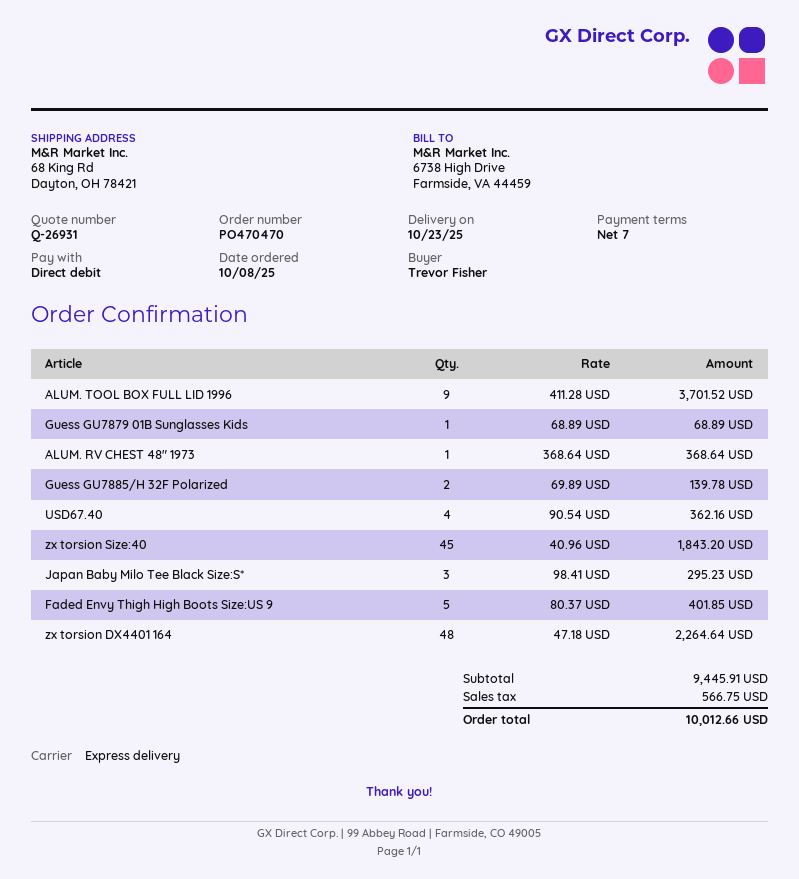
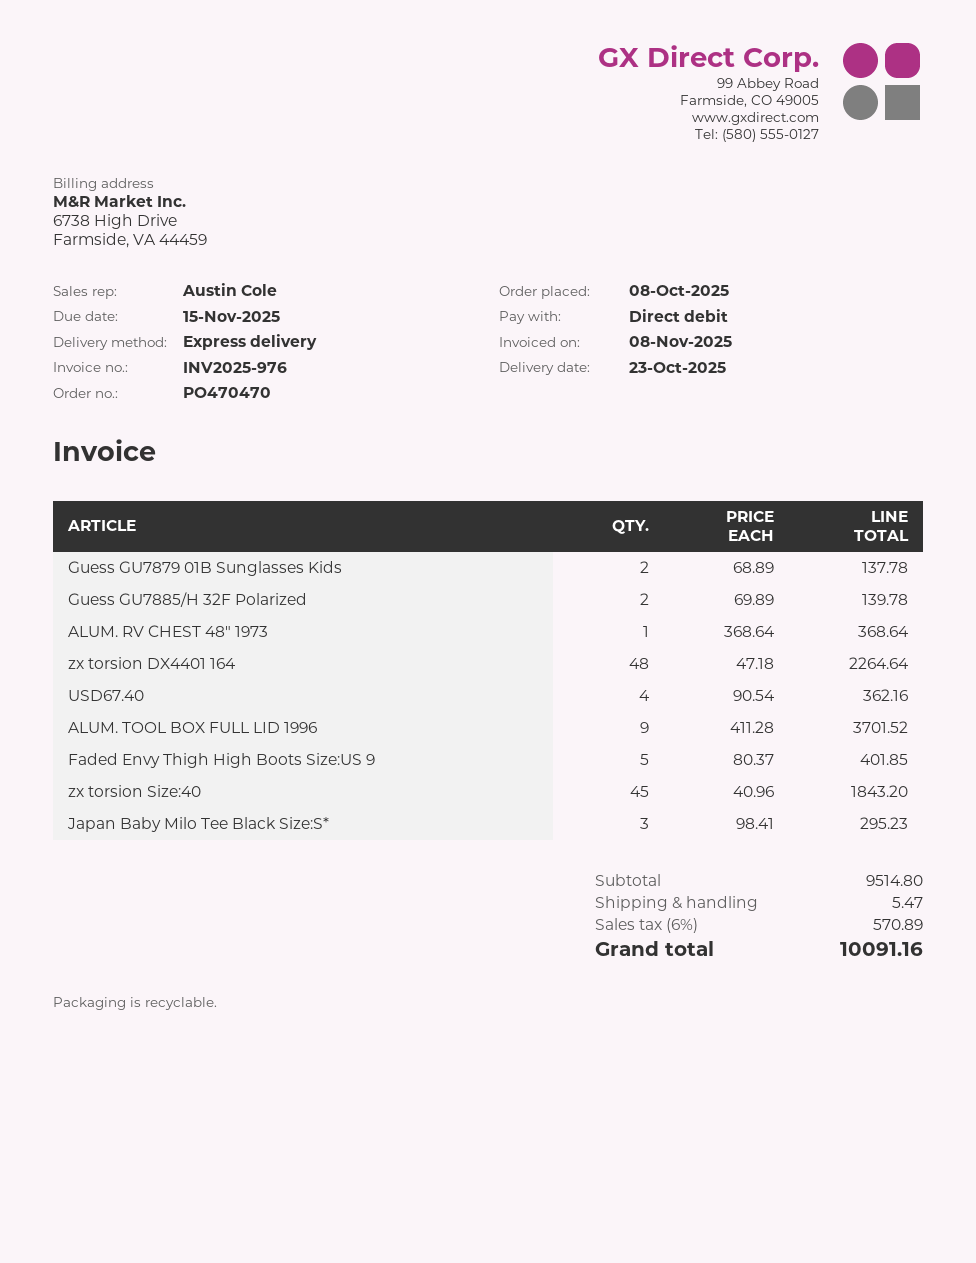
Guess GU7879 01B Sunglasses Kids: 1 x 68.89 = 68.89 -> 2 x 68.89 = 137.78
subtotal: 9445.91 -> 9514.80
shipping: none -> 5.47
tax: 566.75 -> 570.89
total: 10012.66 -> 10091.16

